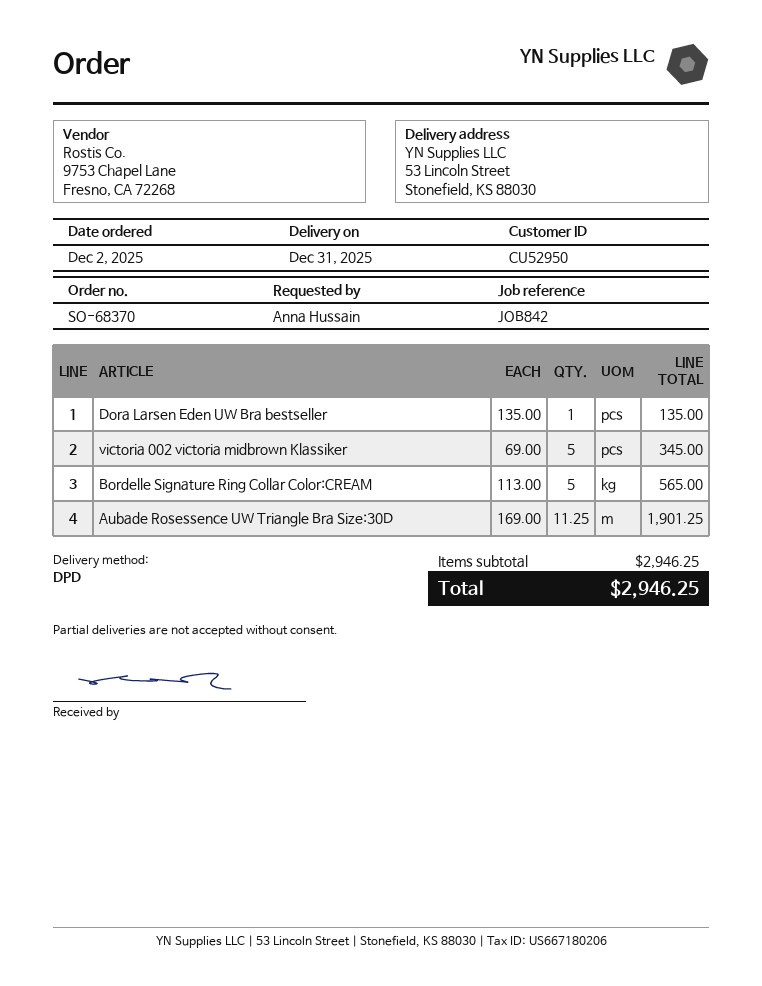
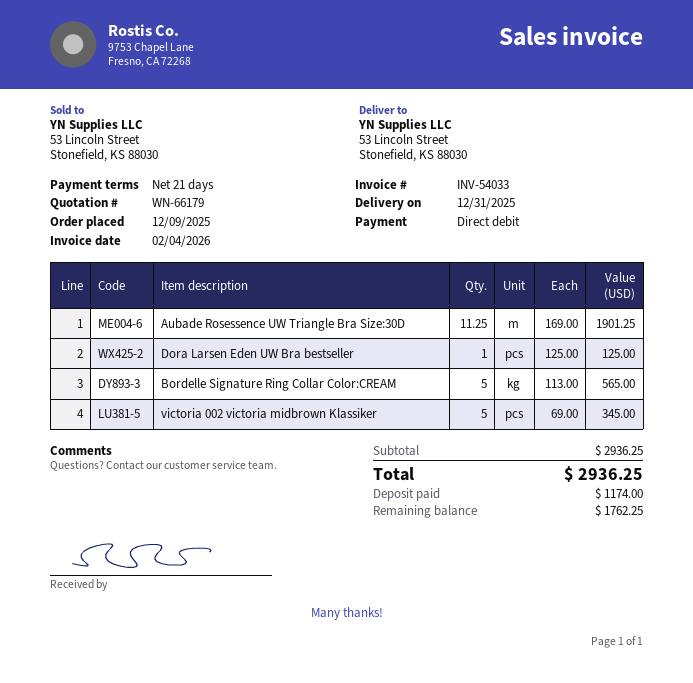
order date: 2025-12-02 -> 2025-12-09
Dora Larsen Eden UW Bra bestseller: 1 x 135.00 = 135.00 -> 1 x 125.00 = 125.00
subtotal: 2946.25 -> 2936.25
total: 2946.25 -> 2936.25

